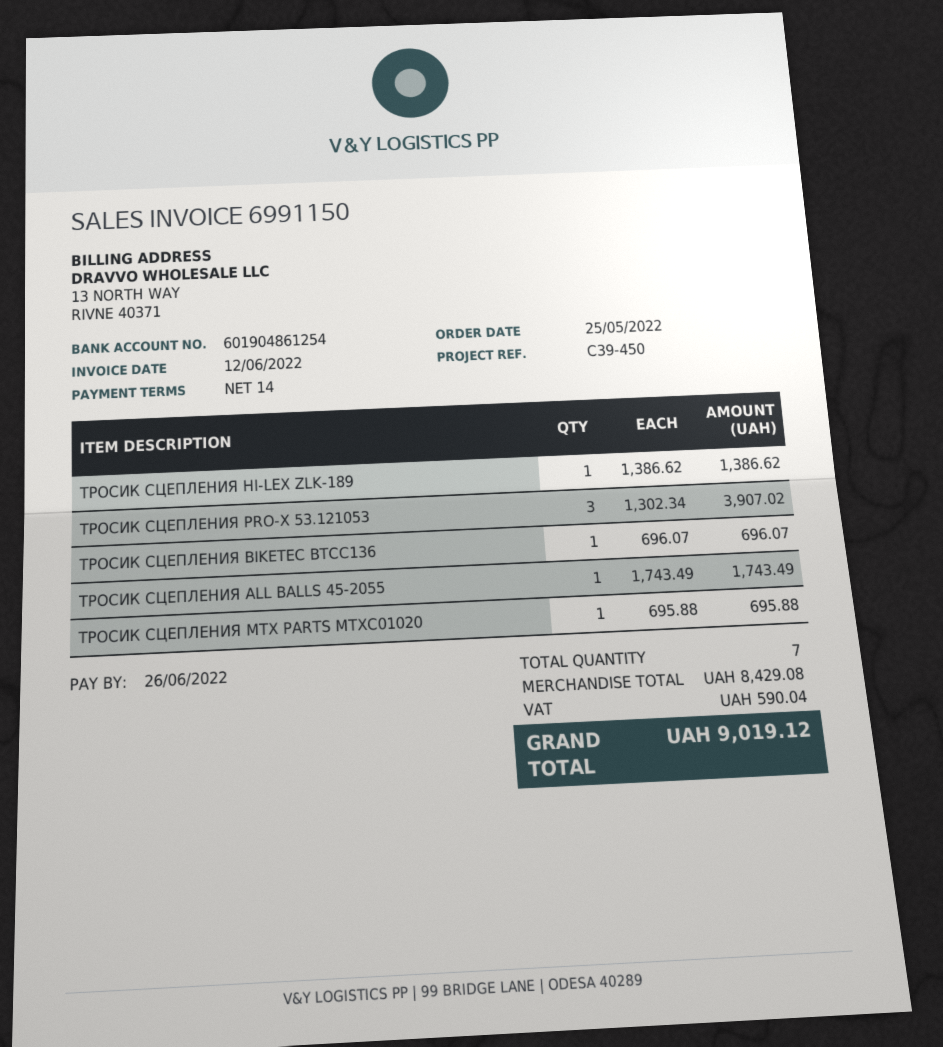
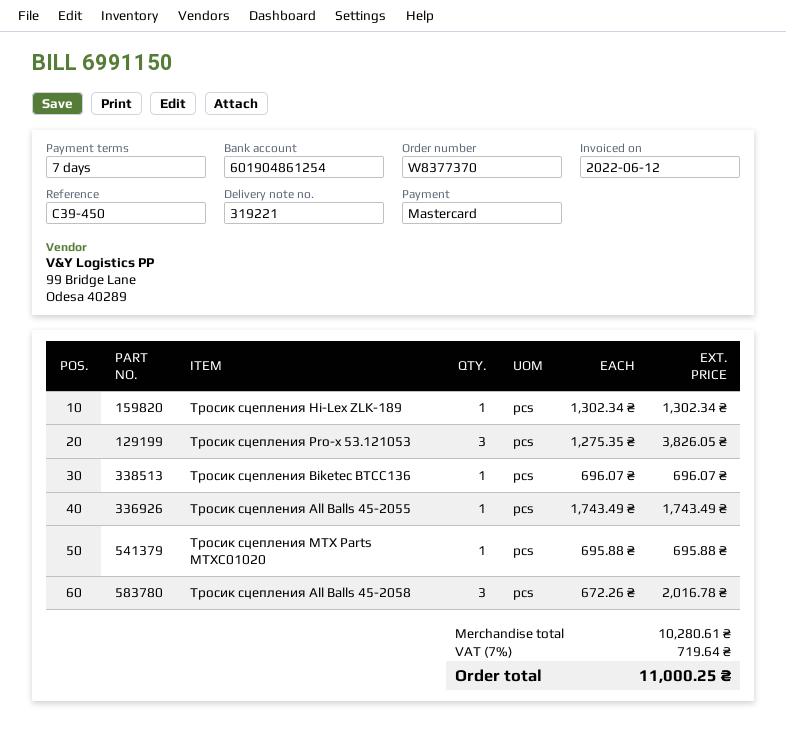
payment terms: 14 days -> 7 days
ТРОСИК СЦЕПЛЕНИЯ HI-LEX ZLK-189: 1 x 1386.62 = 1386.62 -> 1 x 1302.34 = 1302.34
ТРОСИК СЦЕПЛЕНИЯ PRO-X 53.121053: 3 x 1302.34 = 3907.02 -> 3 x 1275.35 = 3826.05
Тросик сцепления All Balls 45-2058: none -> 3 x 672.26 = 2016.78
subtotal: 8429.08 -> 10280.61
tax: 590.04 -> 719.64
total: 9019.12 -> 11000.25

